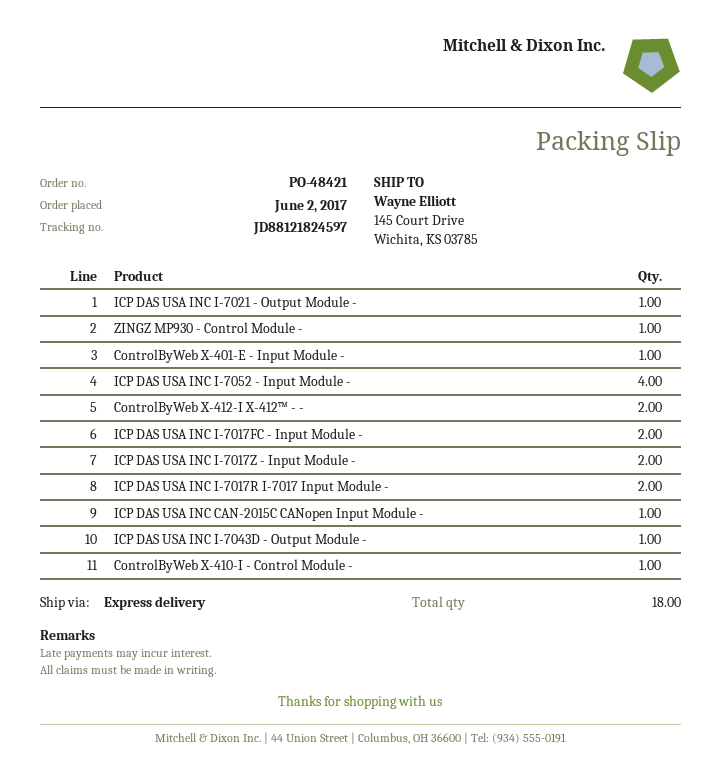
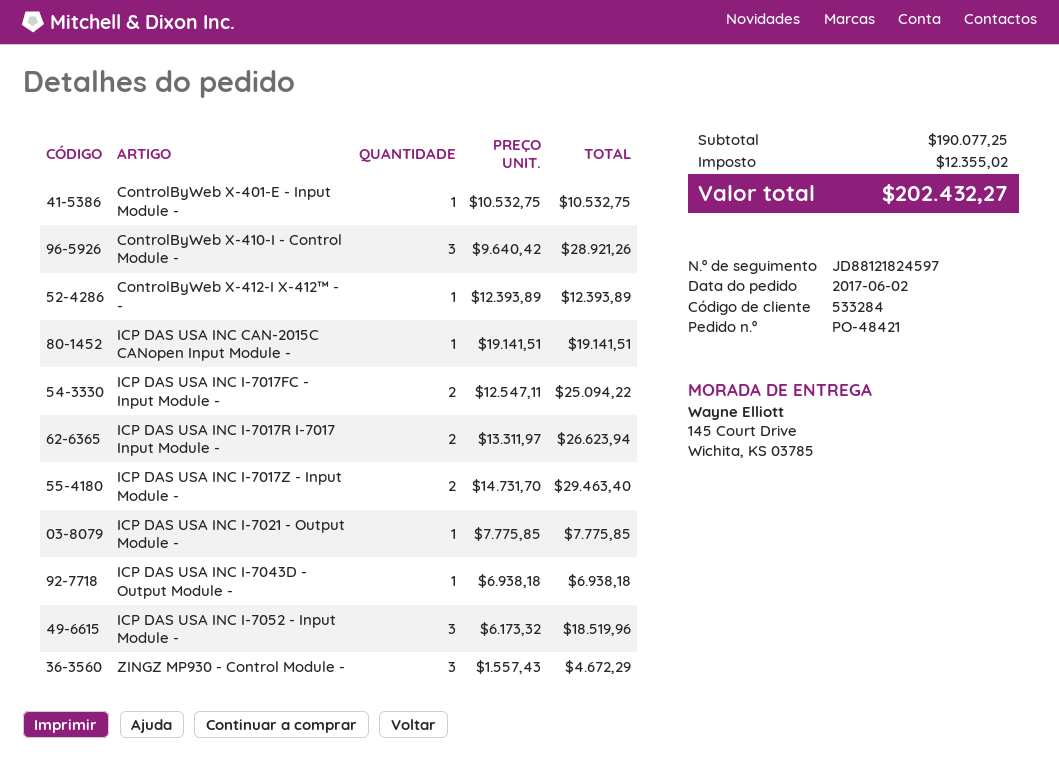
ZINGZ MP930 - Control Module -: 1 -> 3
ICP DAS USA INC I-7052 - Input Module -: 4 -> 3
ControlByWeb X-412-I X-412™ - -: 2 -> 1
ControlByWeb X-410-I - Control Module -: 1 -> 3

